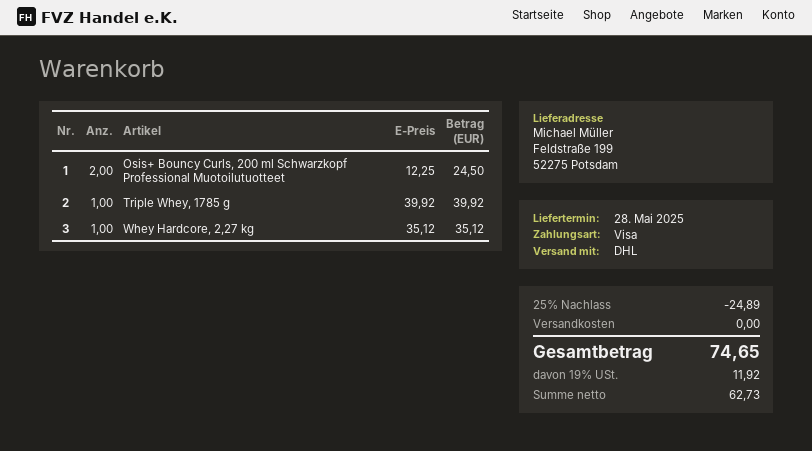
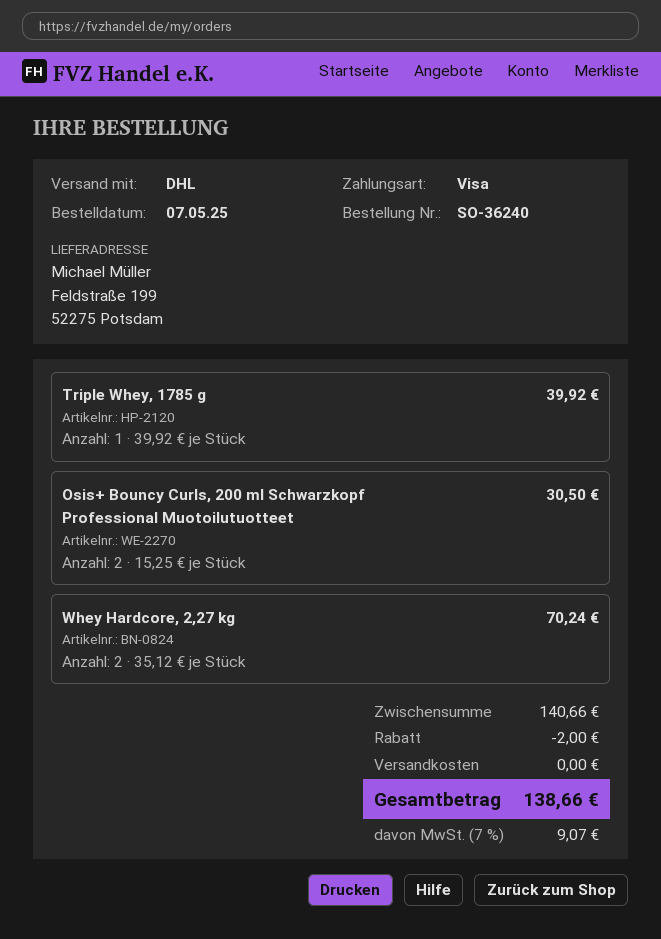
Osis+ Bouncy Curls, 200 ml Schwarzkopf Professional Muotoilutuotteet: 2 x 12.25 = 24.50 -> 2 x 15.25 = 30.50
Whey Hardcore, 2,27 kg: 1 x 35.12 = 35.12 -> 2 x 35.12 = 70.24
discount: 24.89 -> 2.00
tax: 19% = 11.92 -> 7% = 9.07
total: 74.65 -> 138.66

